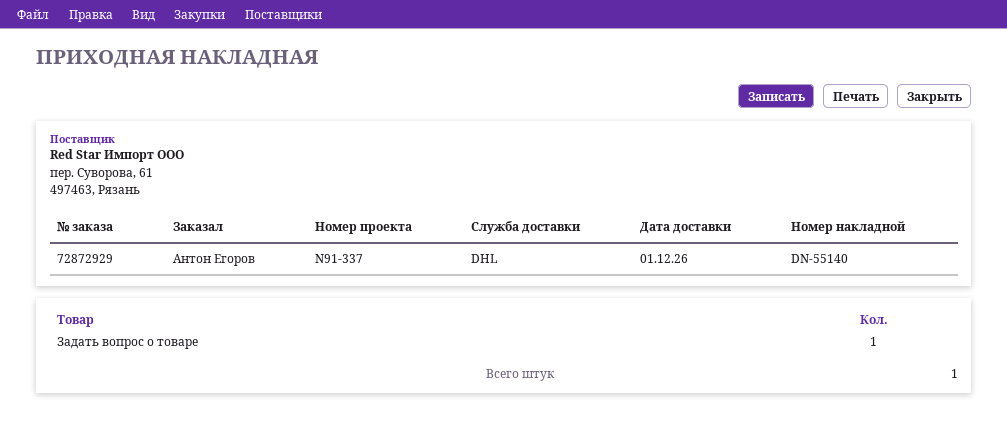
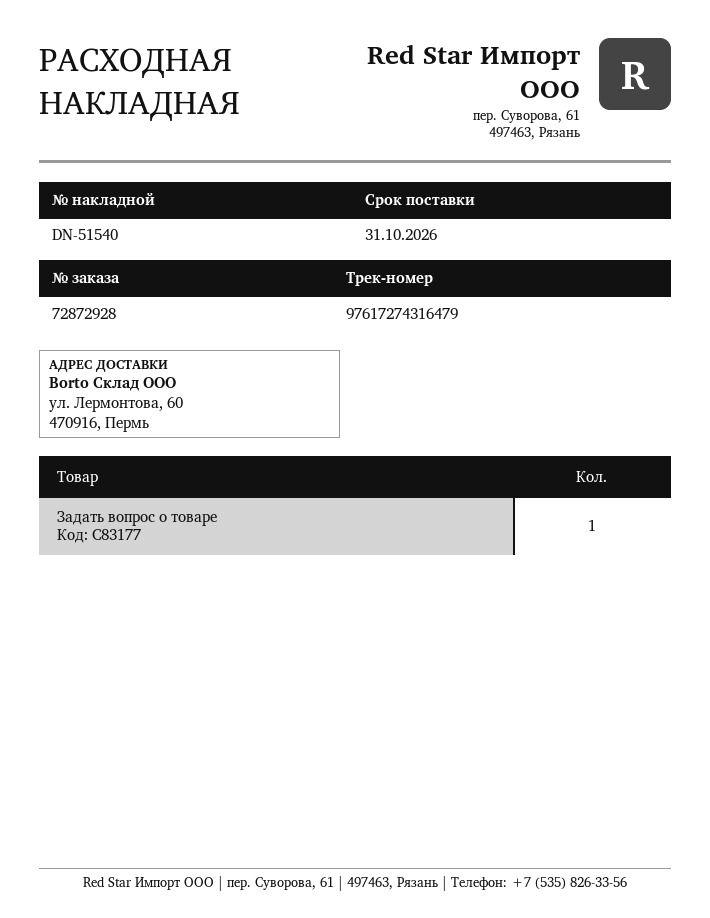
order number: 72872929 -> 72872928
delivery note number: DN-55140 -> DN-51540
delivery date: 2026-12-01 -> 2026-10-31

